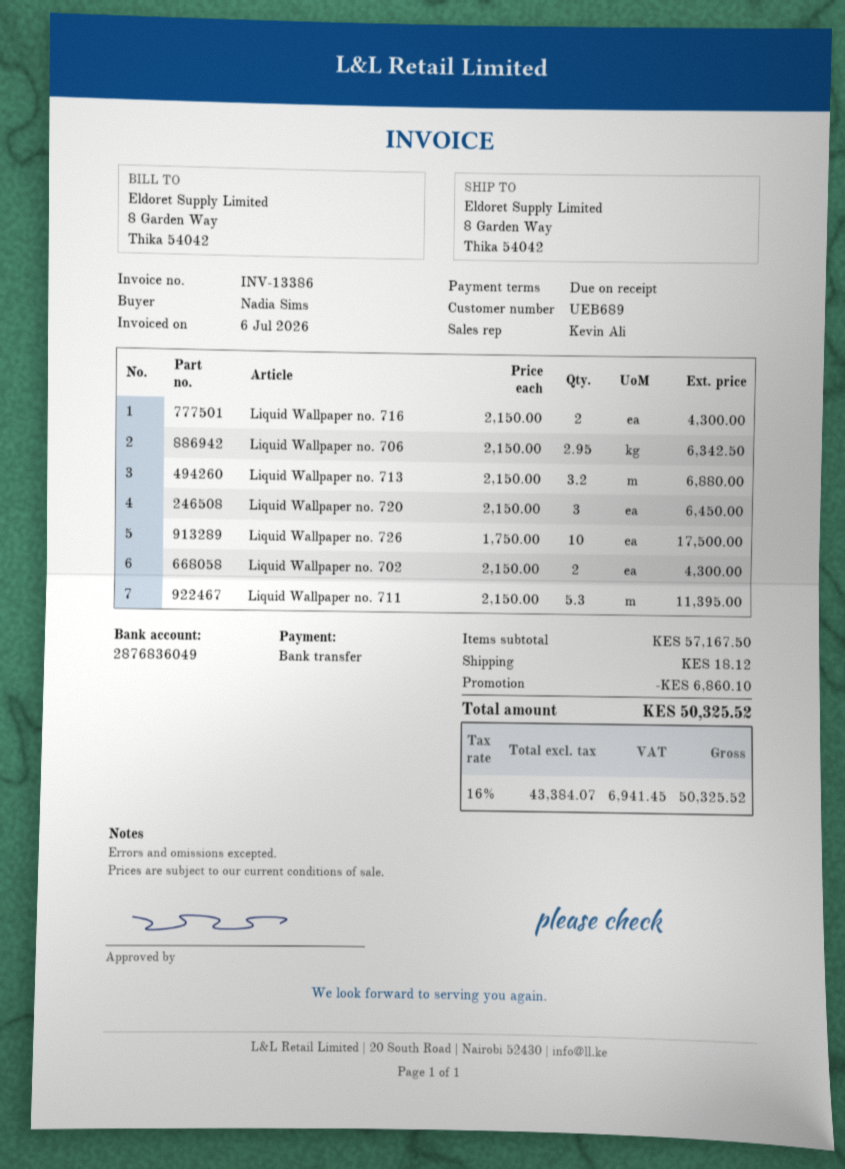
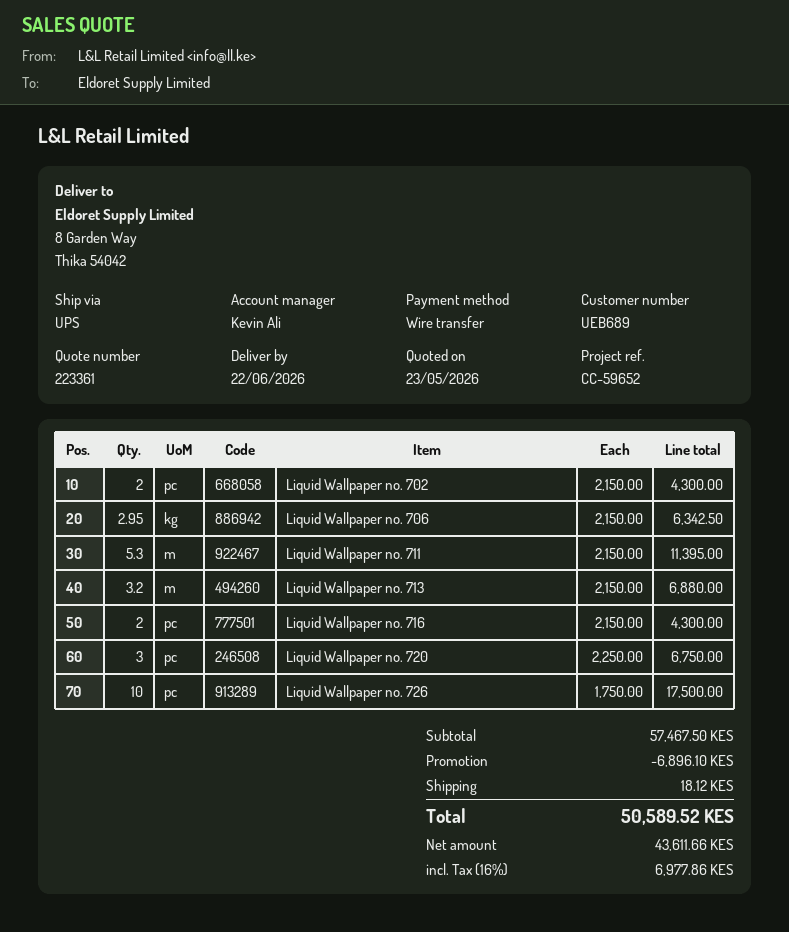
Liquid Wallpaper no. 720: 3 x 2150.00 = 6450.00 -> 3 x 2250.00 = 6750.00
subtotal: 57167.50 -> 57467.50
discount: 6860.10 -> 6896.10
net: 43384.07 -> 43611.66
tax: 16% = 6941.45 -> 16% = 6977.86
total: 50325.52 -> 50589.52

